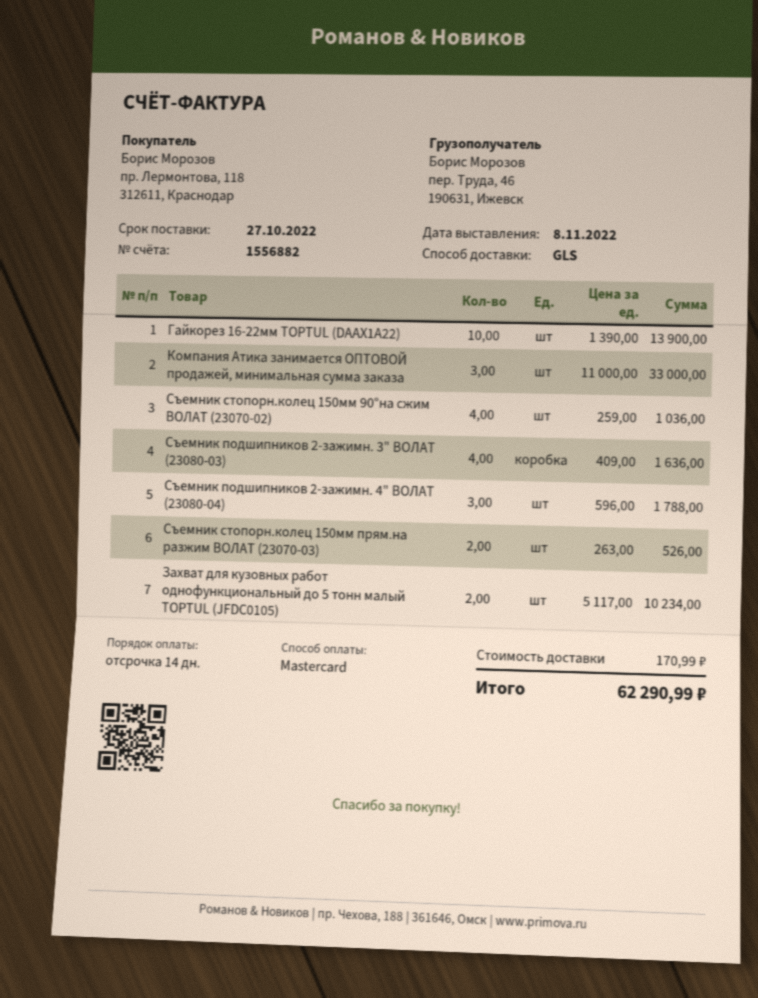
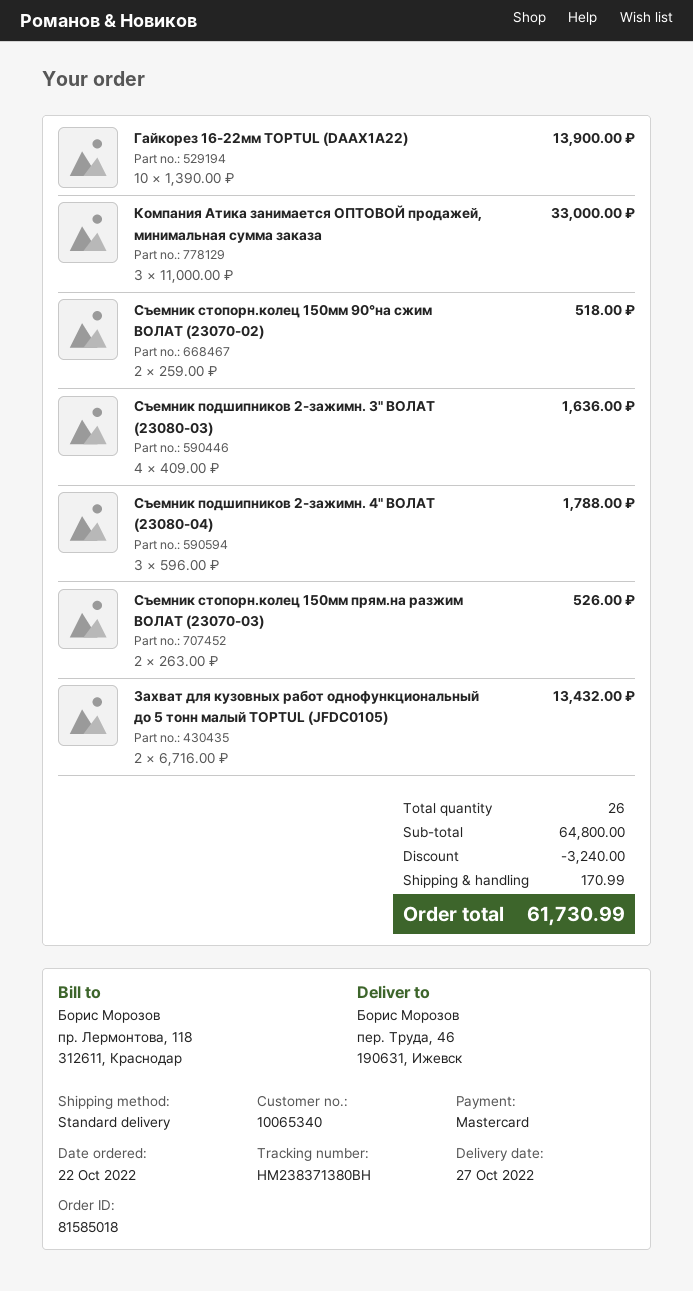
shipping method: GLS -> standard
Съемник стопорн.колец 150мм 90°на сжим ВОЛАТ (23070-02): 4 x 259.00 = 1036.00 -> 2 x 259.00 = 518.00
Захват для кузовных работ однофункциональный до 5 тонн малый TOPTUL (JFDC0105): 2 x 5117.00 = 10234.00 -> 2 x 6716.00 = 13432.00
discount: none -> 3240.00
total: 62290.99 -> 61730.99

